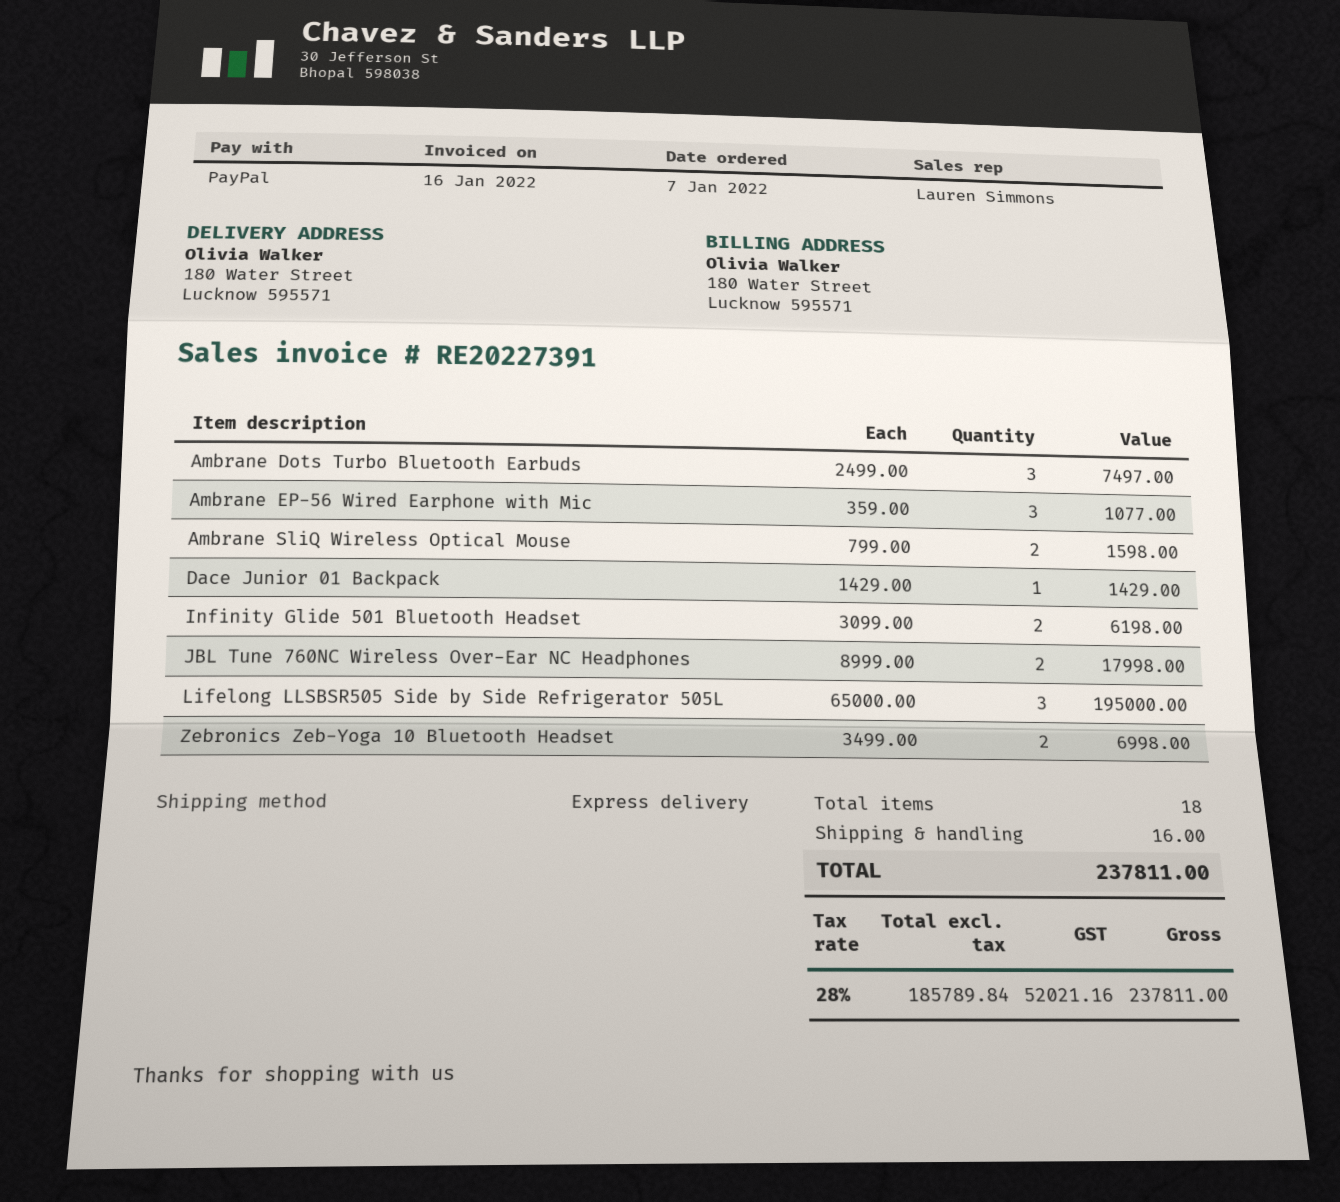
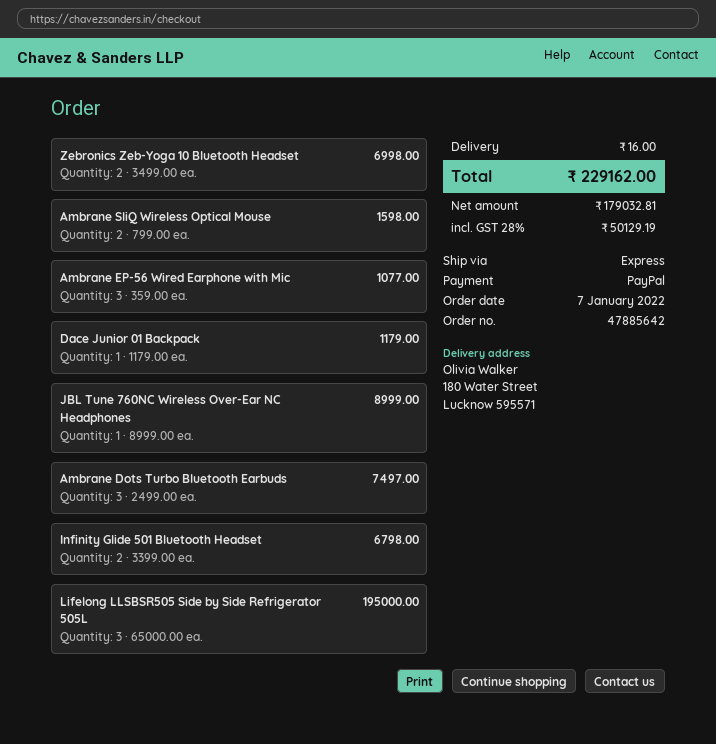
Dace Junior 01 Backpack: 1 x 1429.00 = 1429.00 -> 1 x 1179.00 = 1179.00
Infinity Glide 501 Bluetooth Headset: 2 x 3099.00 = 6198.00 -> 2 x 3399.00 = 6798.00
JBL Tune 760NC Wireless Over-Ear NC Headphones: 2 x 8999.00 = 17998.00 -> 1 x 8999.00 = 8999.00
net: 185789.84 -> 179032.81
tax: 28% = 52021.16 -> 28% = 50129.19
total: 237811.00 -> 229162.00

